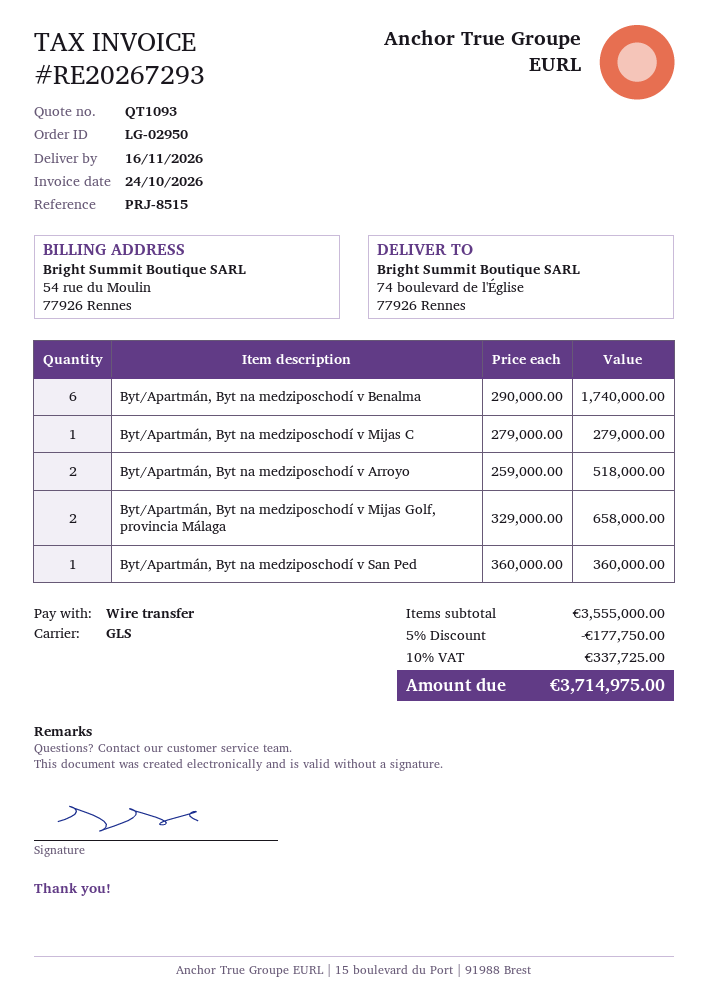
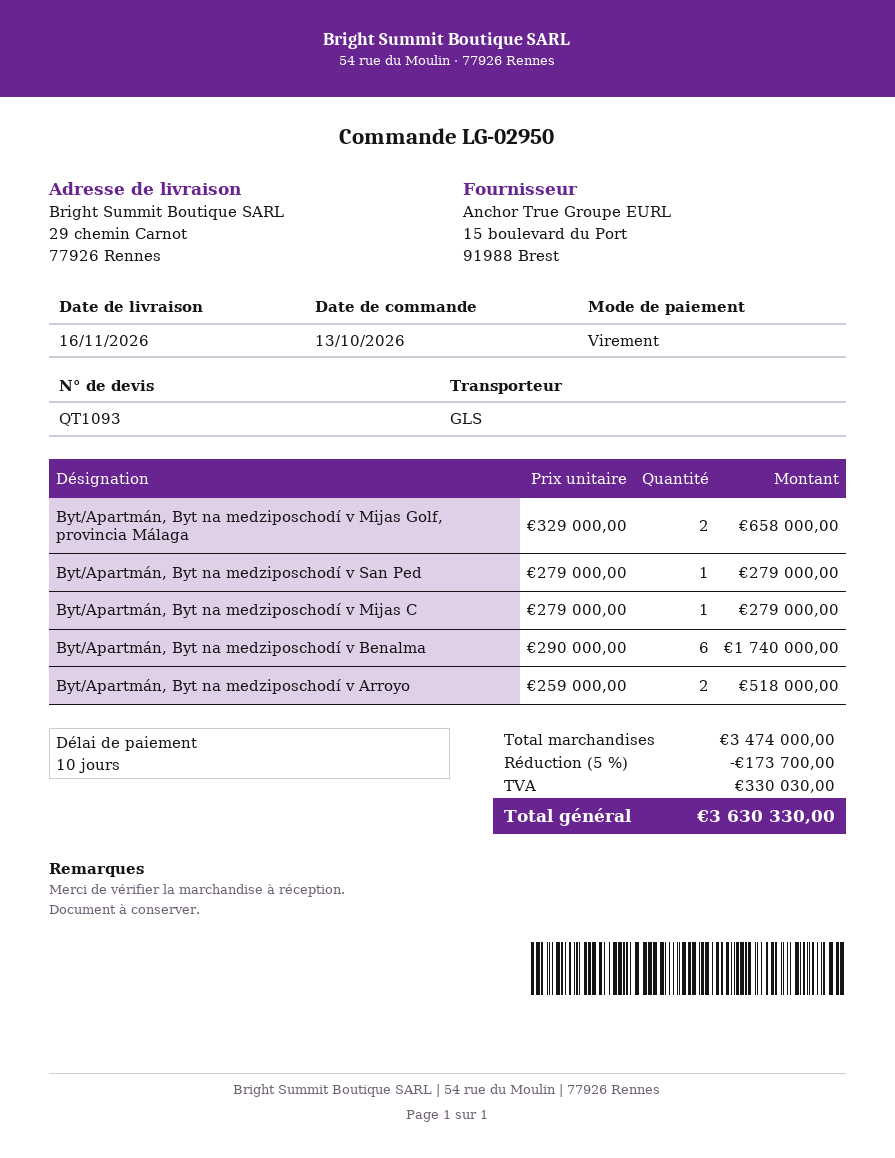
ship to: 74 boulevard de l'Église, 77926 Rennes -> 29 chemin Carnot, 77926 Rennes
Byt/Apartmán, Byt na medziposchodí v San Ped: 1 x 360000.00 = 360000.00 -> 1 x 279000.00 = 279000.00
subtotal: 3555000.00 -> 3474000.00
discount: 5% = 177750.00 -> 5% = 173700.00
tax: 337725.00 -> 330030.00
total: 3714975.00 -> 3630330.00

